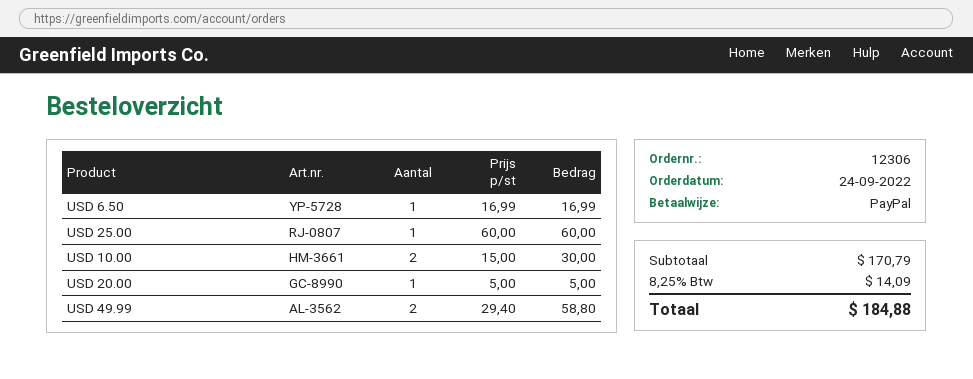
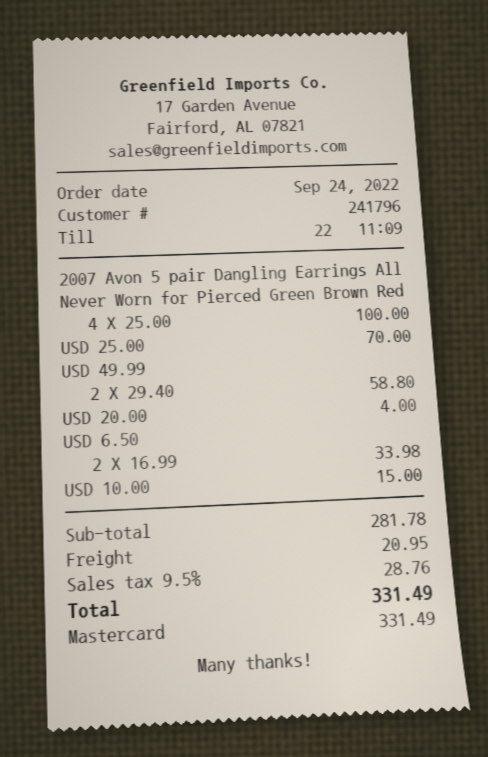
payment method: PayPal -> Mastercard
USD 6.50: 1 x 16.99 = 16.99 -> 2 x 16.99 = 33.98
USD 25.00: 1 x 60.00 = 60.00 -> 1 x 70.00 = 70.00
USD 10.00: 2 x 15.00 = 30.00 -> 1 x 15.00 = 15.00
USD 20.00: 1 x 5.00 = 5.00 -> 1 x 4.00 = 4.00
2007 Avon 5 pair Dangling Earrings All Never Worn for Pierced Green Brown Red: none -> 4 x 25.00 = 100.00
subtotal: 170.79 -> 281.78
shipping: none -> 20.95
tax: 8.25% = 14.09 -> 9.5% = 28.76
total: 184.88 -> 331.49

